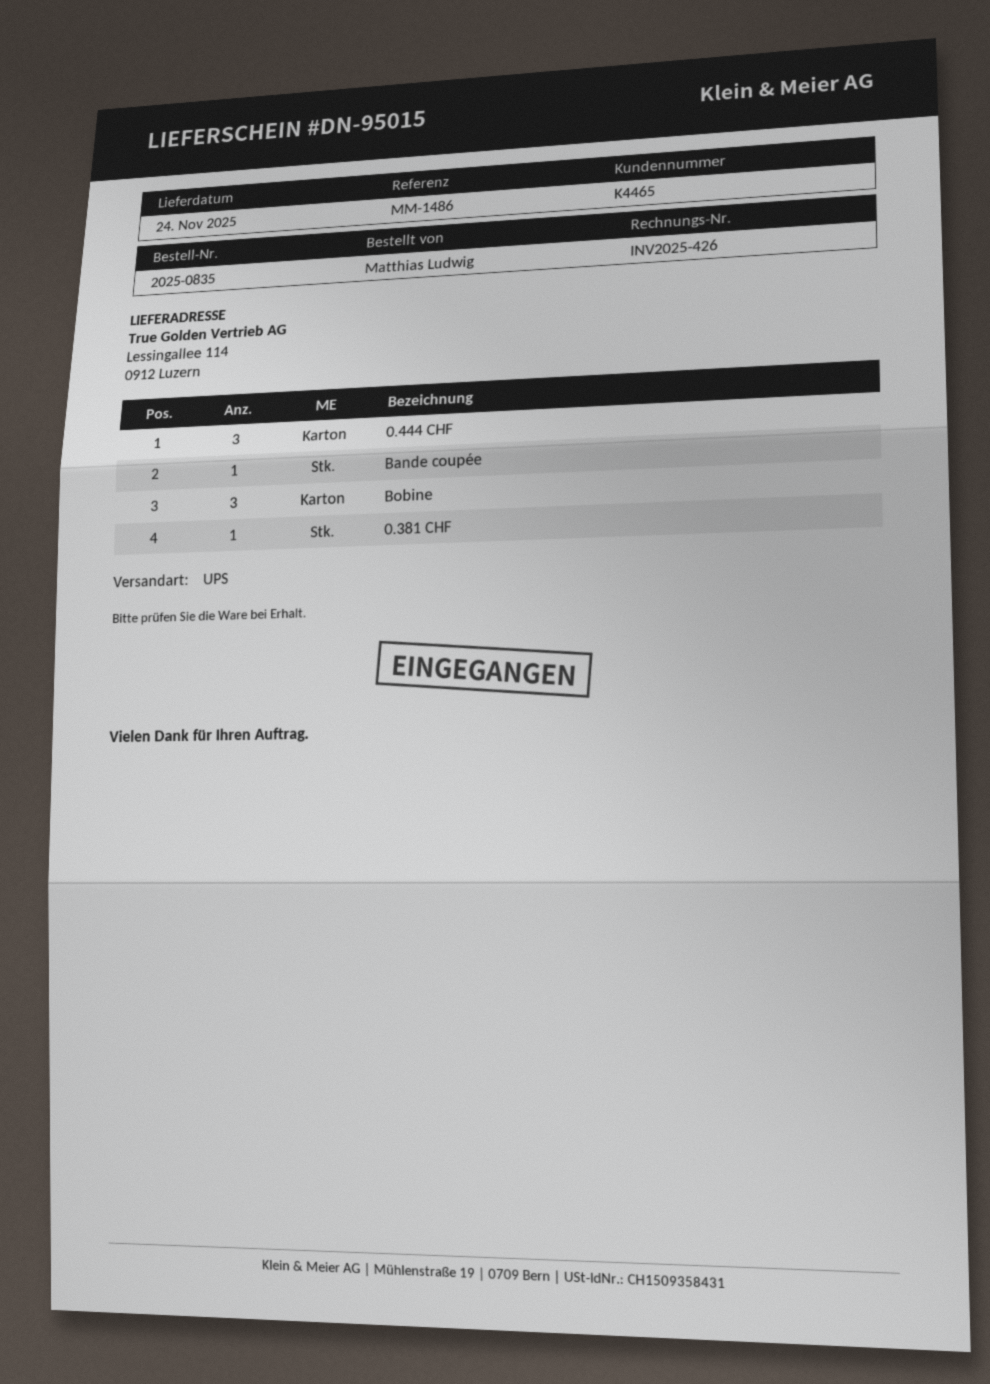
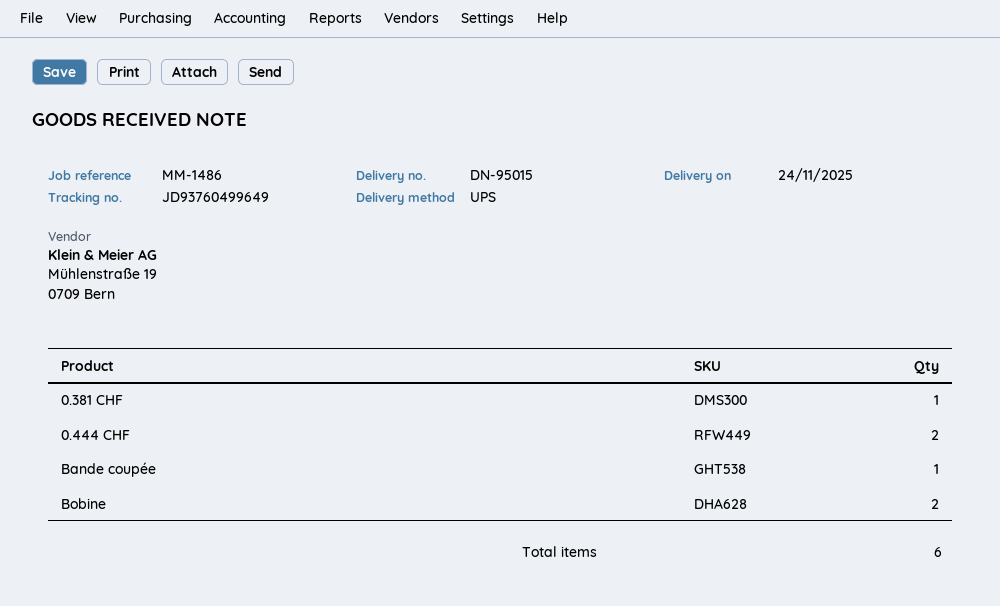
0.444 CHF: 3 -> 2
Bobine: 3 -> 2

